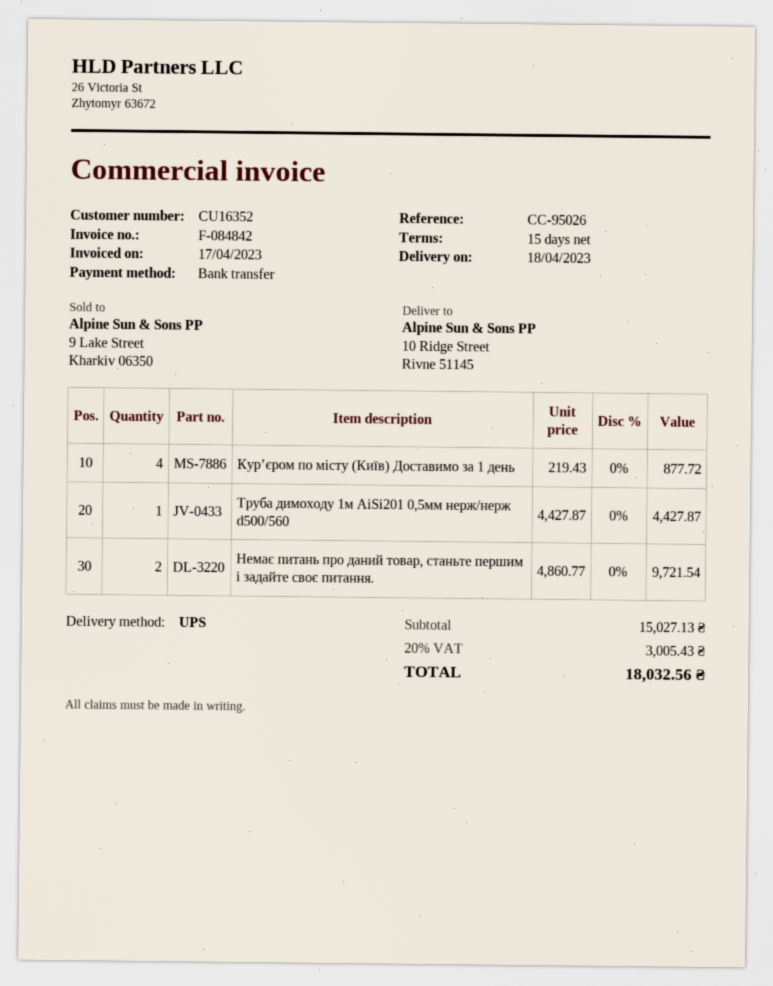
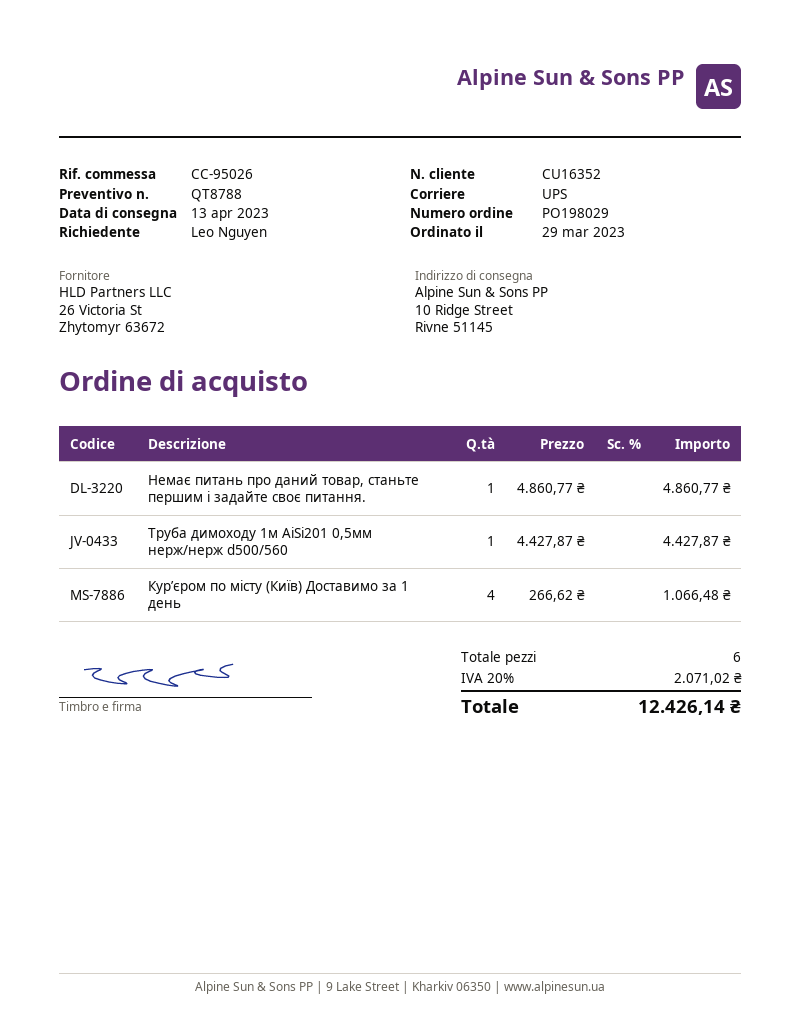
delivery date: 2023-04-18 -> 2023-04-13
Курʼєром по місту (Київ) Доставимо за 1 день: 4 x 219.43 = 877.72 -> 4 x 266.62 = 1066.48
Немає питань про даний товар, станьте першим і задайте своє питання.: 2 x 4860.77 = 9721.54 -> 1 x 4860.77 = 4860.77
tax: 20% = 3005.43 -> 20% = 2071.02
total: 18032.56 -> 12426.14

